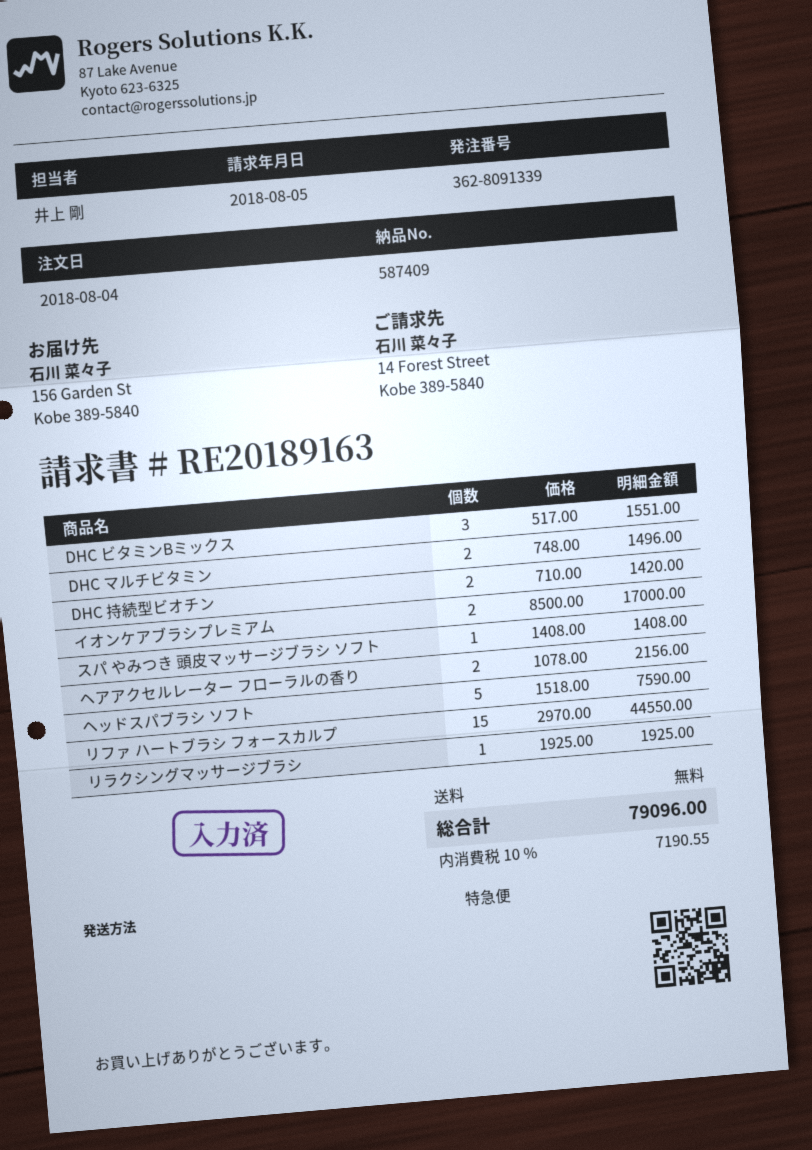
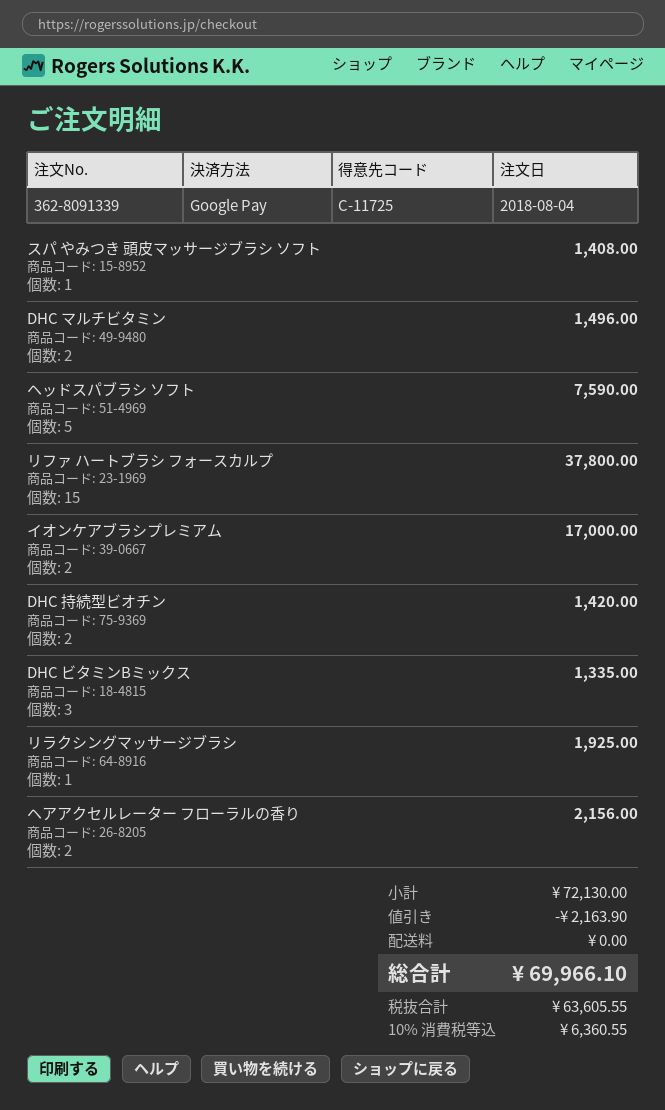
DHC ビタミンBミックス: 3 for 1551.00 -> 3 for 1335.00
リファ ハートブラシ フォースカルプ: 15 for 44550.00 -> 15 for 37800.00
discount: none -> 2163.90
tax: 10% = 7190.55 -> 10% = 6360.55
total: 79096.00 -> 69966.10

